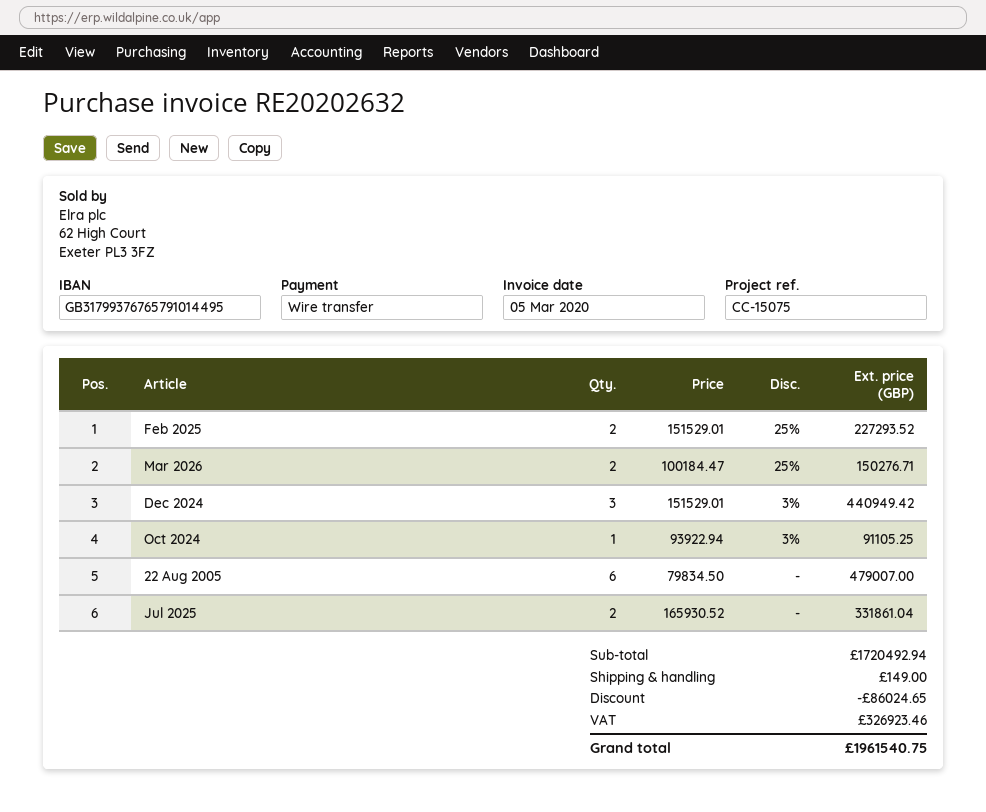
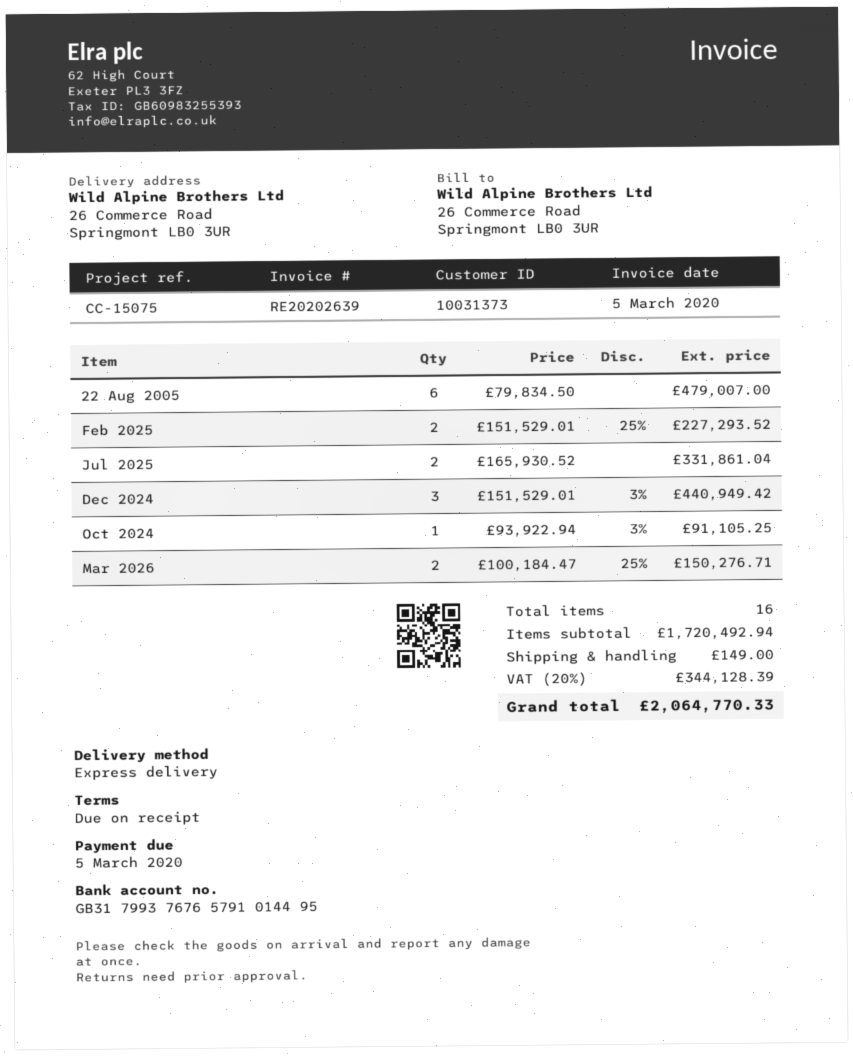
invoice number: RE20202632 -> RE20202639
discount: 86024.65 -> none
tax: 326923.46 -> 344128.39
total: 1961540.75 -> 2064770.33

